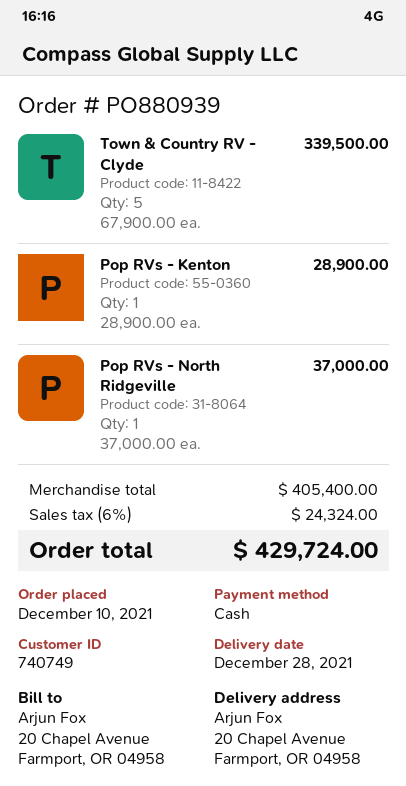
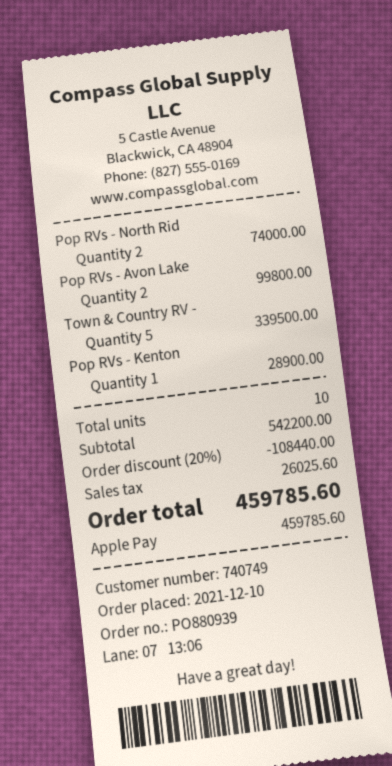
payment method: cash -> Apple Pay
Pop RVs - North Ridgeville: 1 for 37000.00 -> 2 for 74000.00
Pop RVs - Avon Lake: none -> 2 for 99800.00
subtotal: 405400.00 -> 542200.00
discount: none -> 20% = 108440.00
tax: 24324.00 -> 26025.60
total: 429724.00 -> 459785.60

